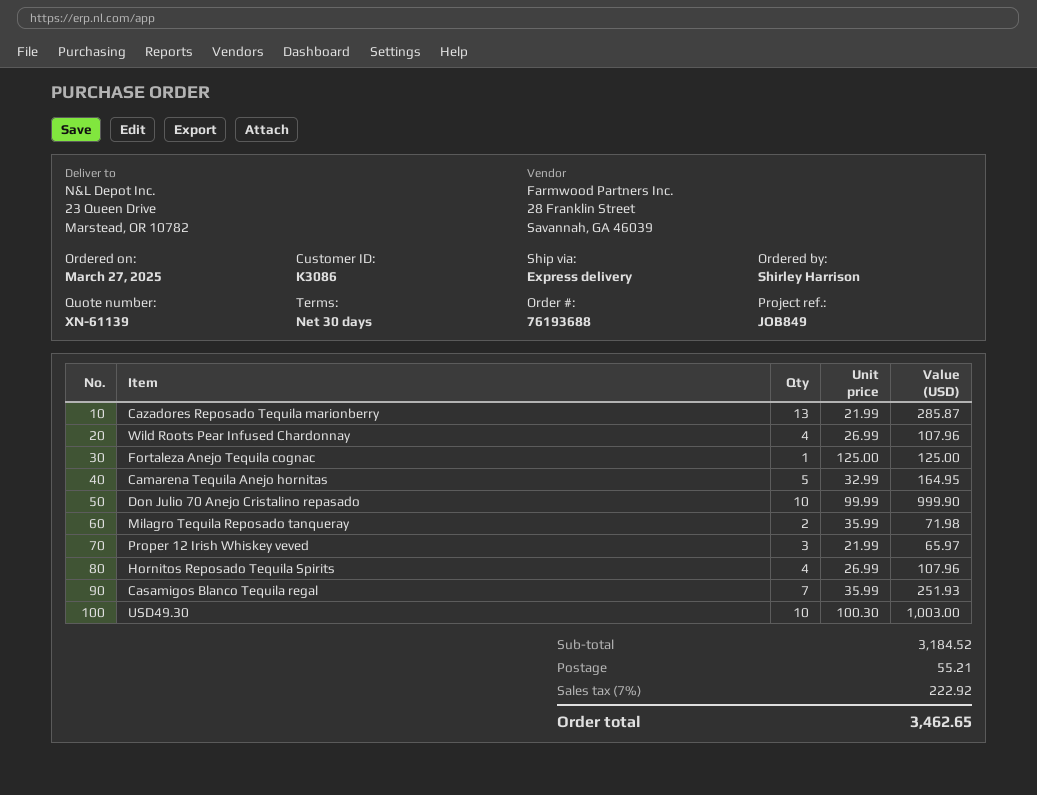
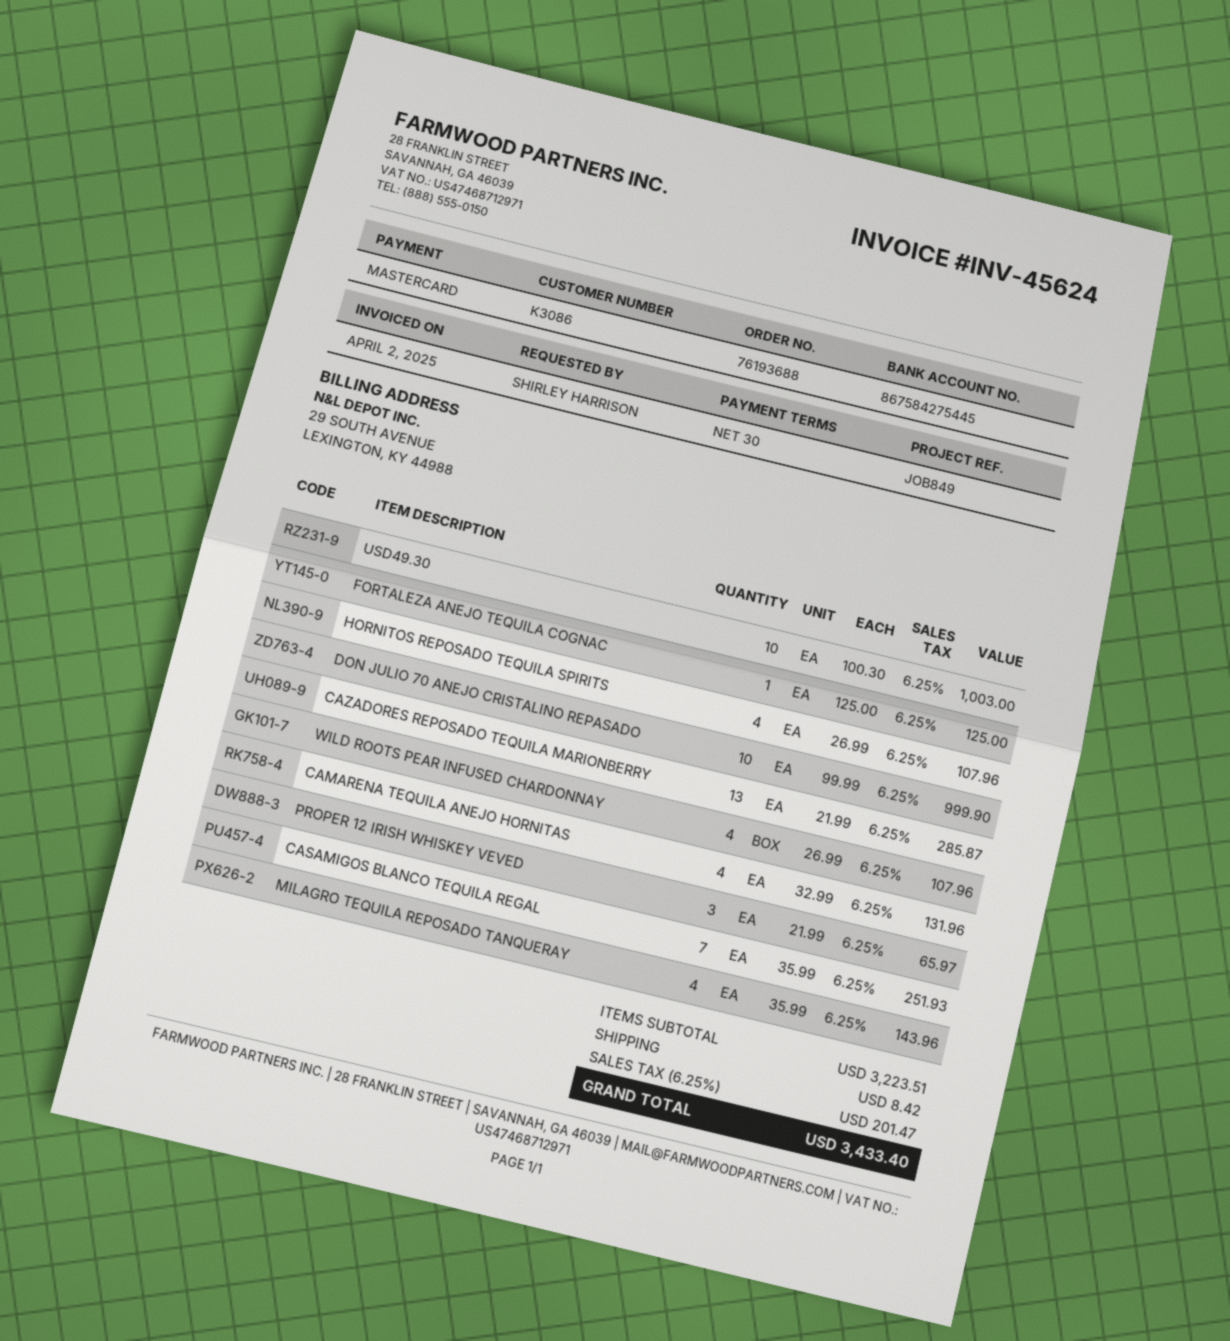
Camarena Tequila Anejo hornitas: 5 x 32.99 = 164.95 -> 4 x 32.99 = 131.96
Milagro Tequila Reposado tanqueray: 2 x 35.99 = 71.98 -> 4 x 35.99 = 143.96
subtotal: 3184.52 -> 3223.51
shipping: 55.21 -> 8.42
tax: 7% = 222.92 -> 6.25% = 201.47
total: 3462.65 -> 3433.40

